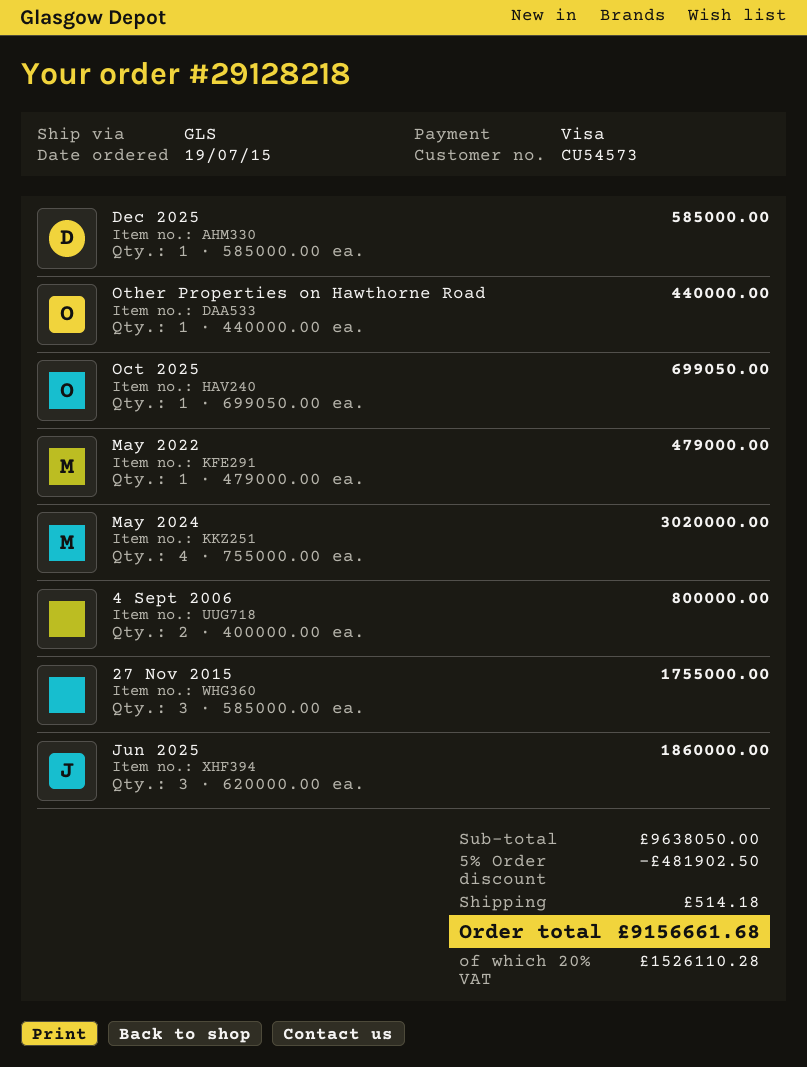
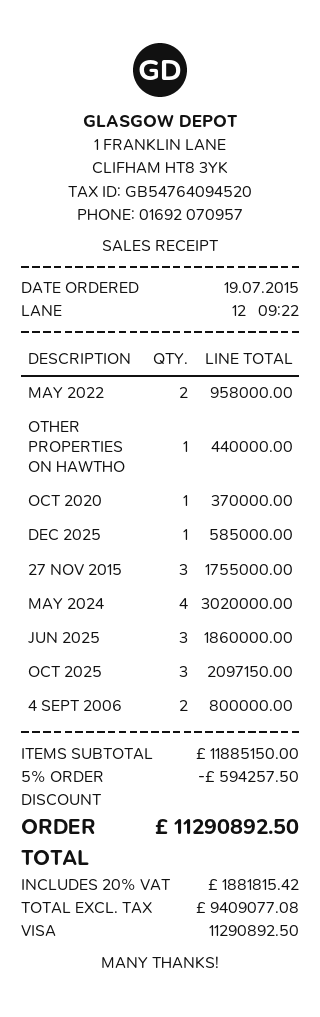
Oct 2025: 1 for 699050.00 -> 3 for 2097150.00
May 2022: 1 for 479000.00 -> 2 for 958000.00
OCT 2020: none -> 1 for 370000.00
subtotal: 9638050.00 -> 11885150.00
discount: 5% = 481902.50 -> 5% = 594257.50
shipping: 514.18 -> none
tax: 20% = 1526110.28 -> 20% = 1881815.42
total: 9156661.68 -> 11290892.50

